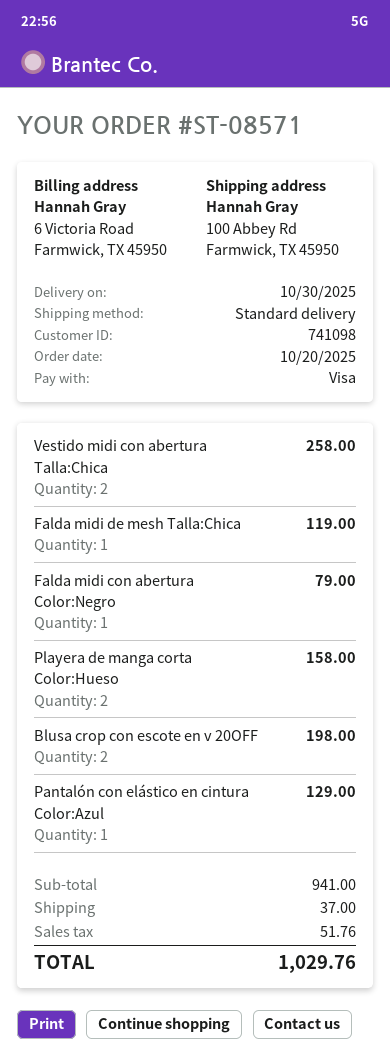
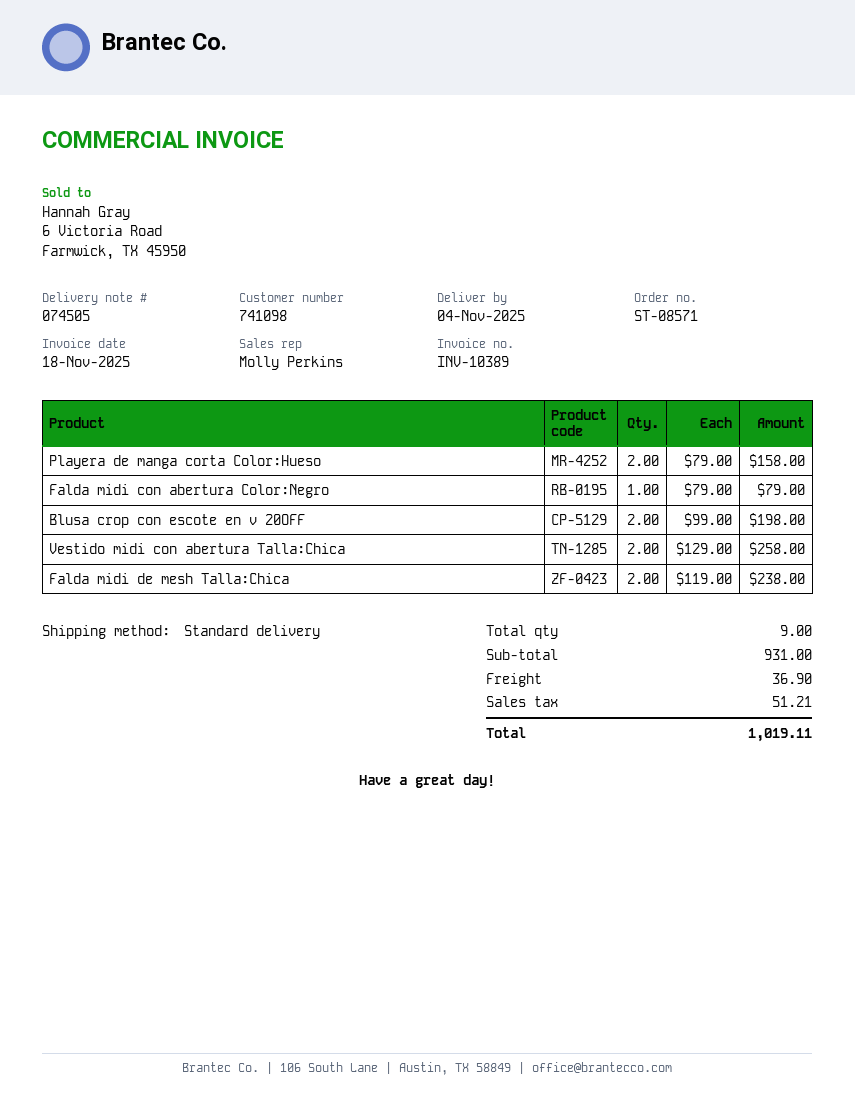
delivery date: 2025-10-30 -> 2025-11-04
Falda midi de mesh Talla:Chica: 1 for 119.00 -> 2 for 238.00
Pantalón con elástico en cintura Color:Azul: 1 for 129.00 -> none
subtotal: 941.00 -> 931.00
shipping: 37.00 -> 36.90
tax: 51.76 -> 51.21
total: 1029.76 -> 1019.11

